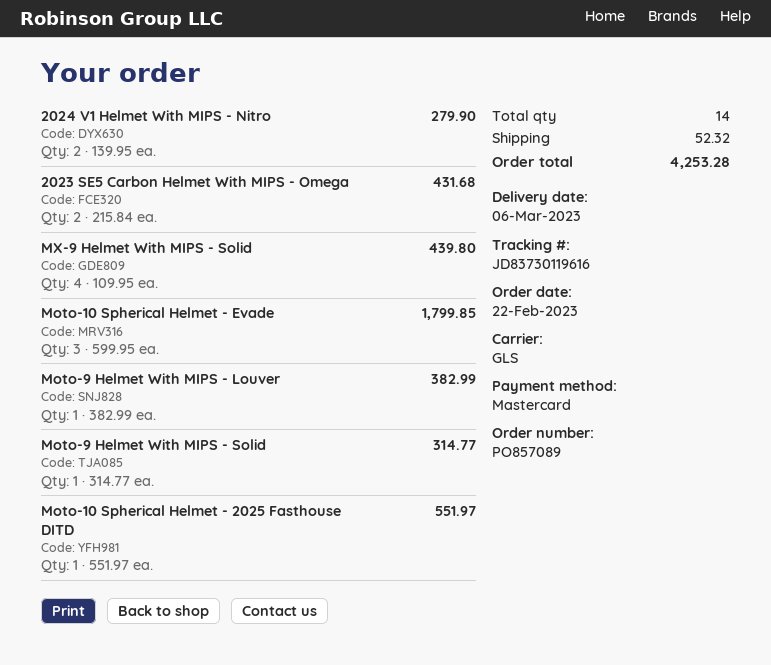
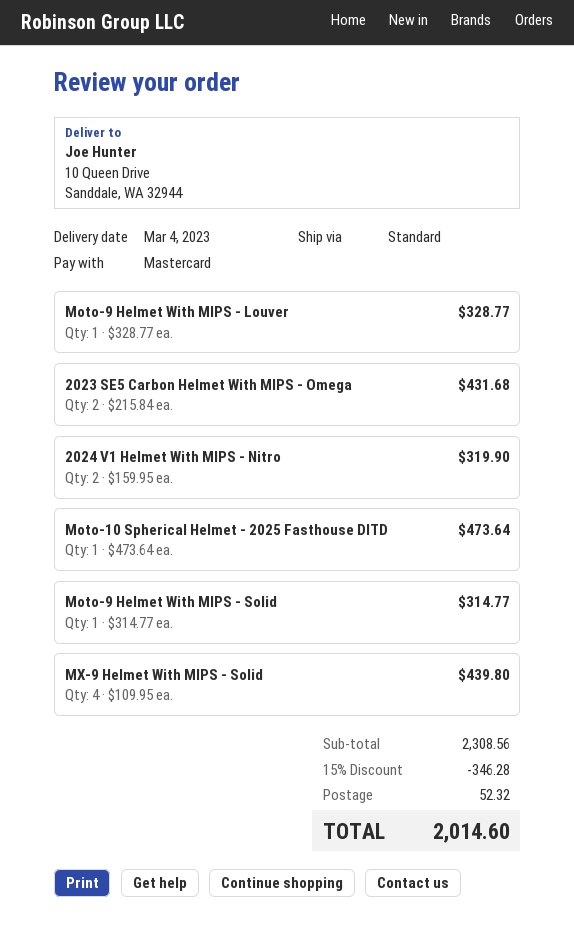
delivery date: 2023-03-06 -> 2023-03-04
shipping method: GLS -> standard
2024 V1 Helmet With MIPS - Nitro: 2 x 139.95 = 279.90 -> 2 x 159.95 = 319.90
Moto-10 Spherical Helmet - Evade: 3 x 599.95 = 1799.85 -> none
Moto-9 Helmet With MIPS - Louver: 1 x 382.99 = 382.99 -> 1 x 328.77 = 328.77
Moto-10 Spherical Helmet - 2025 Fasthouse DITD: 1 x 551.97 = 551.97 -> 1 x 473.64 = 473.64
discount: none -> 15% = 346.28
total: 4253.28 -> 2014.60

